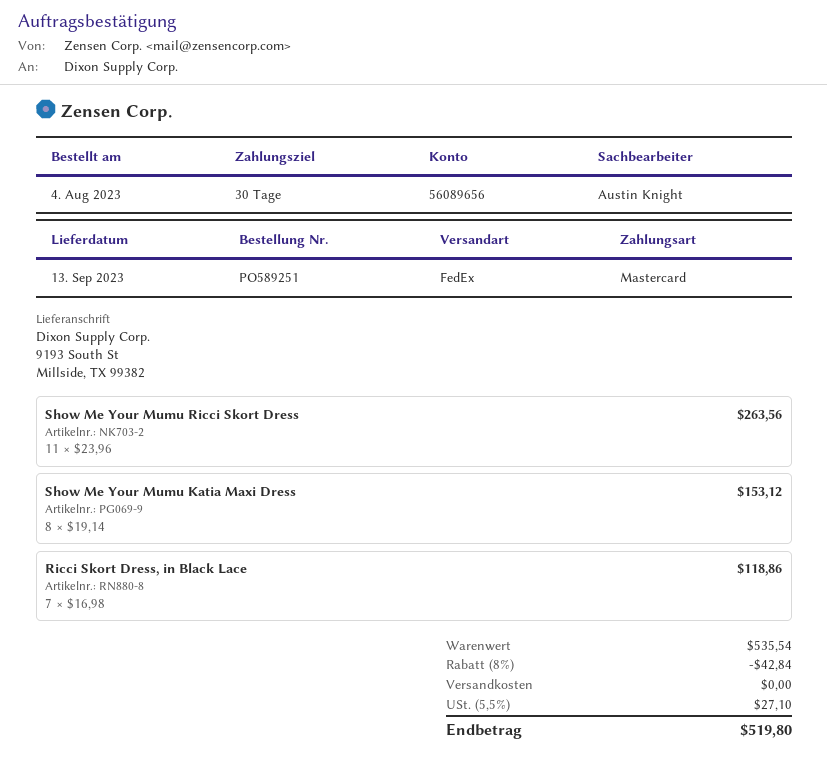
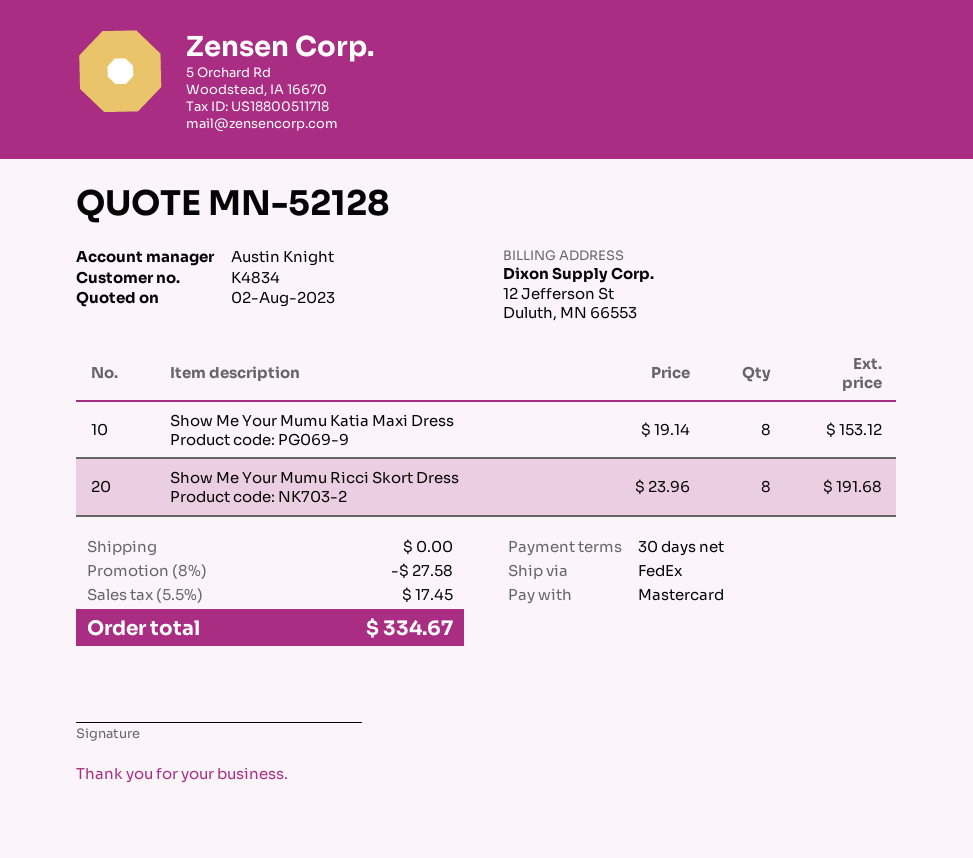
Show Me Your Mumu Ricci Skort Dress: 11 x 23.96 = 263.56 -> 8 x 23.96 = 191.68
Ricci Skort Dress, in Black Lace: 7 x 16.98 = 118.86 -> none
discount: 8% = 42.84 -> 8% = 27.58
tax: 5.5% = 27.10 -> 5.5% = 17.45
total: 519.80 -> 334.67

